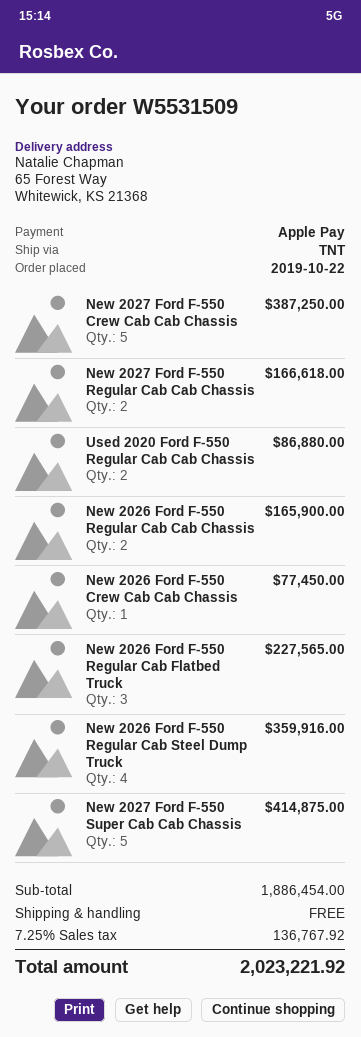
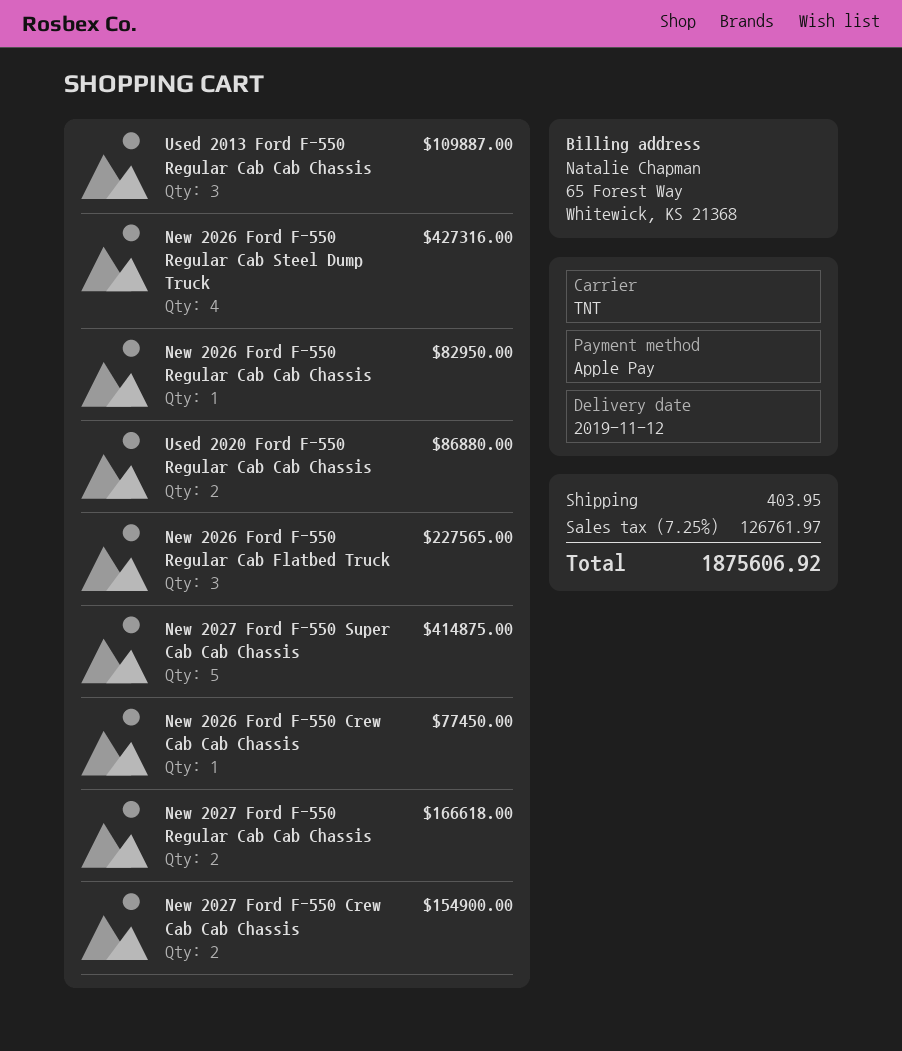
New 2027 Ford F-550 Crew Cab Cab Chassis: 5 for 387250.00 -> 2 for 154900.00
New 2026 Ford F-550 Regular Cab Cab Chassis: 2 for 165900.00 -> 1 for 82950.00
New 2026 Ford F-550 Regular Cab Steel Dump Truck: 4 for 359916.00 -> 4 for 427316.00
Used 2013 Ford F-550 Regular Cab Cab Chassis: none -> 3 for 109887.00
shipping: 0.00 -> 403.95
tax: 7.25% = 136767.92 -> 7.25% = 126761.97
total: 2023221.92 -> 1875606.92

